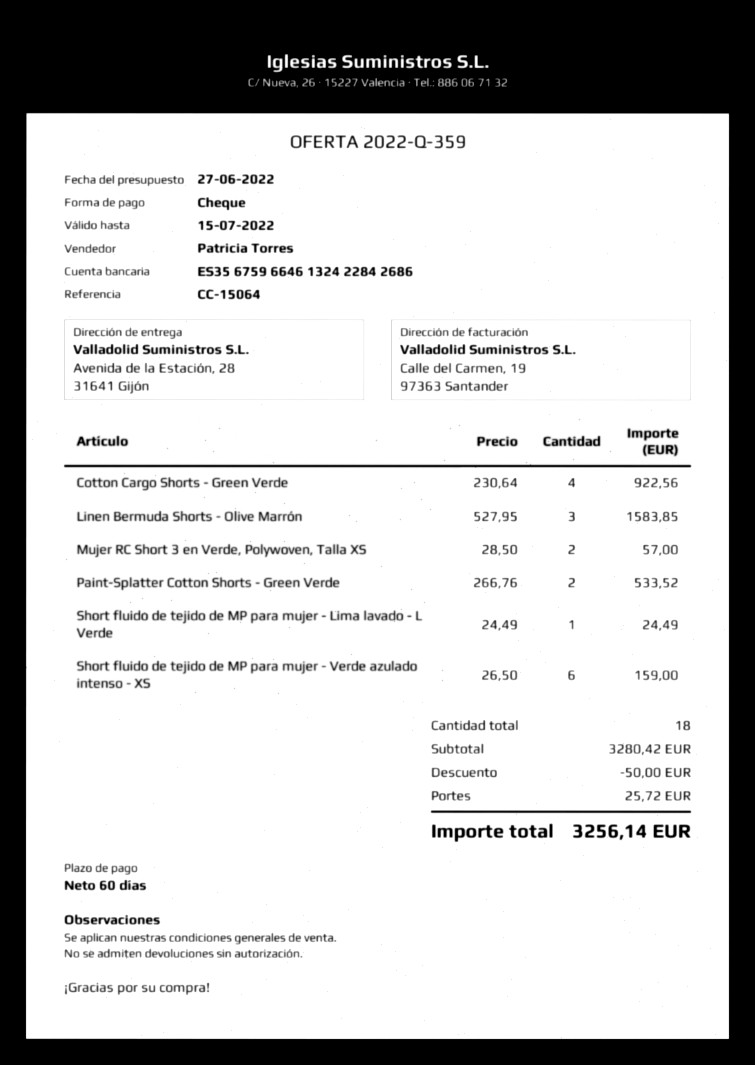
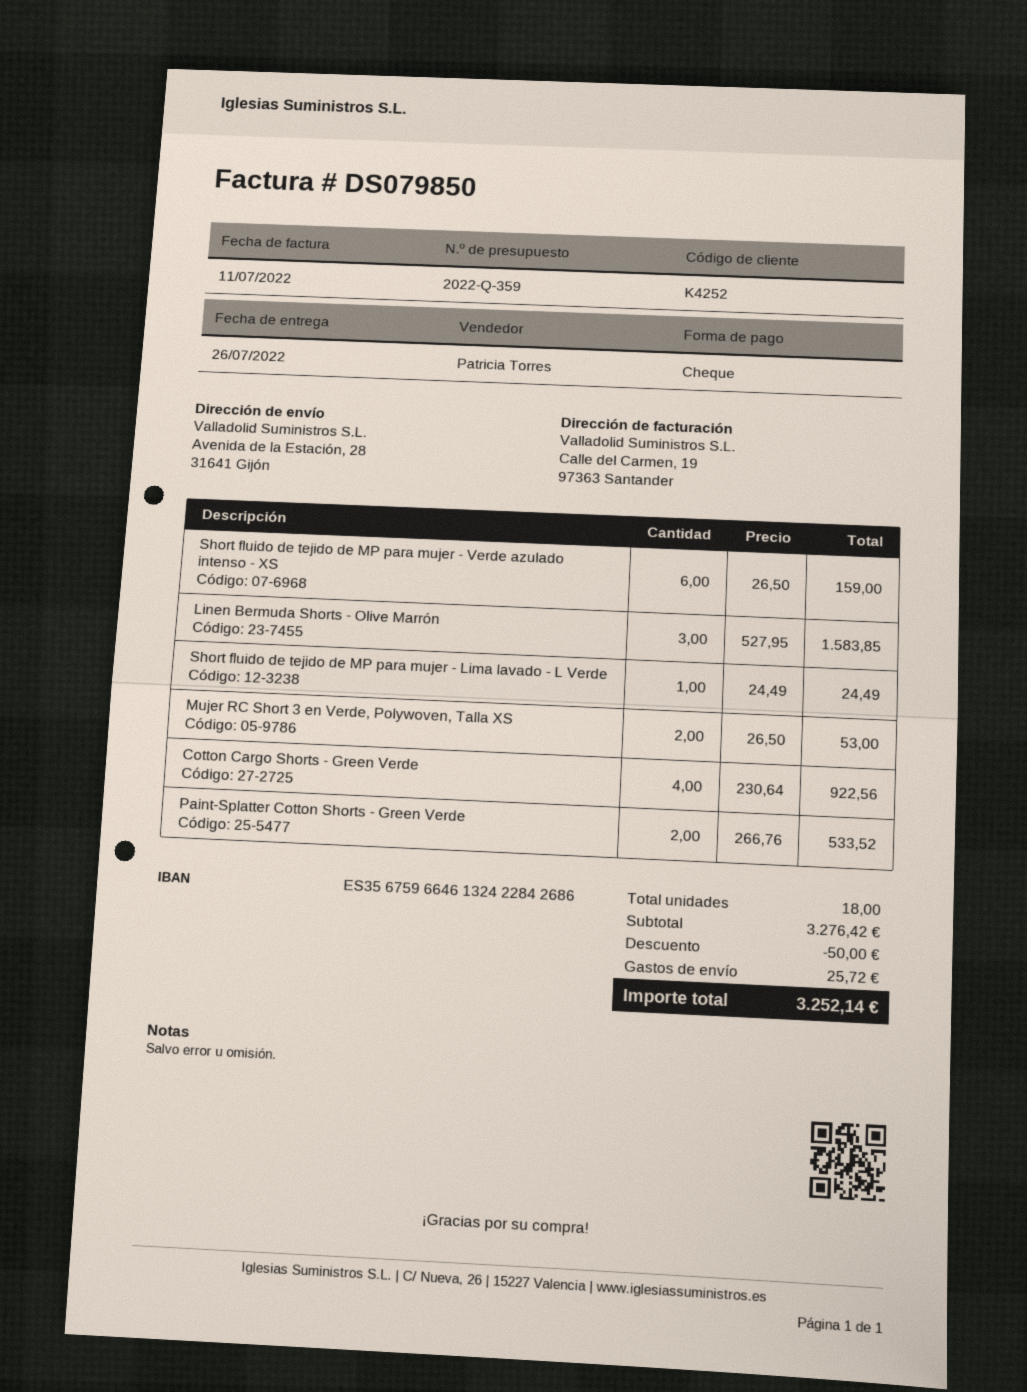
Mujer RC Short 3 en Verde, Polywoven, Talla XS: 2 x 28.50 = 57.00 -> 2 x 26.50 = 53.00
subtotal: 3280.42 -> 3276.42
total: 3256.14 -> 3252.14

